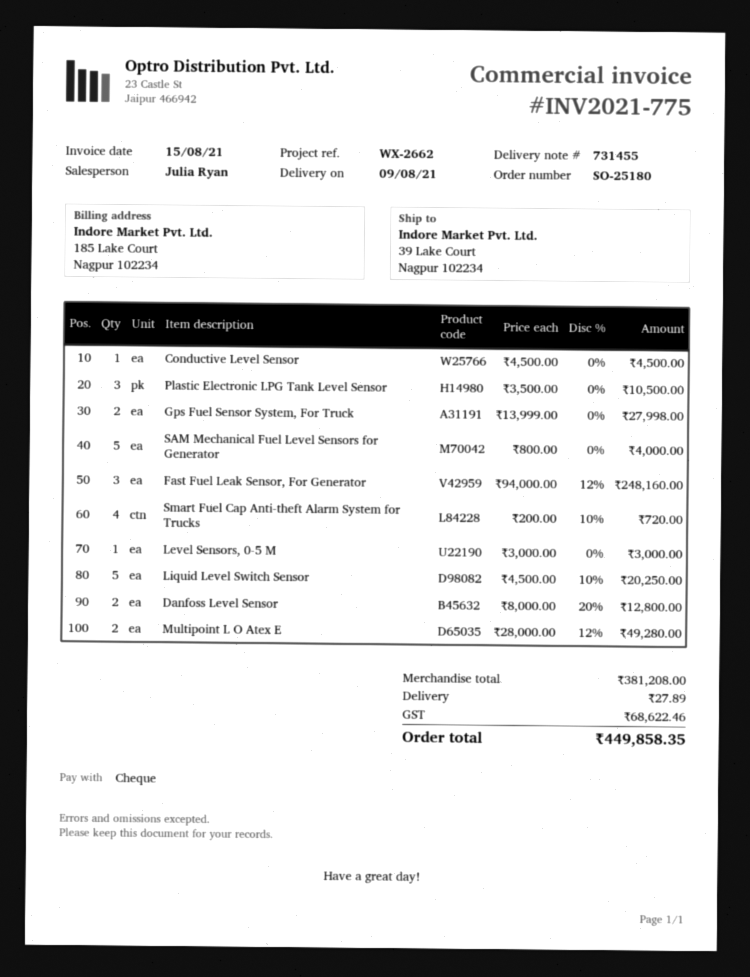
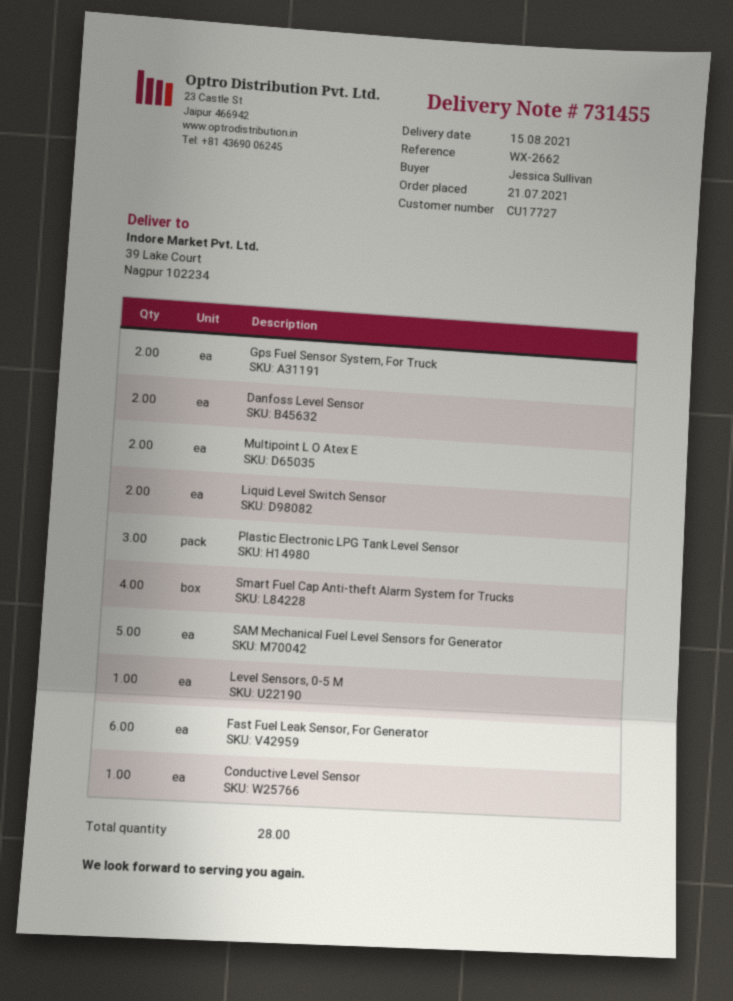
delivery date: 2021-08-09 -> 2021-08-15
Fast Fuel Leak Sensor, For Generator: 3 -> 6
Liquid Level Switch Sensor: 5 -> 2

